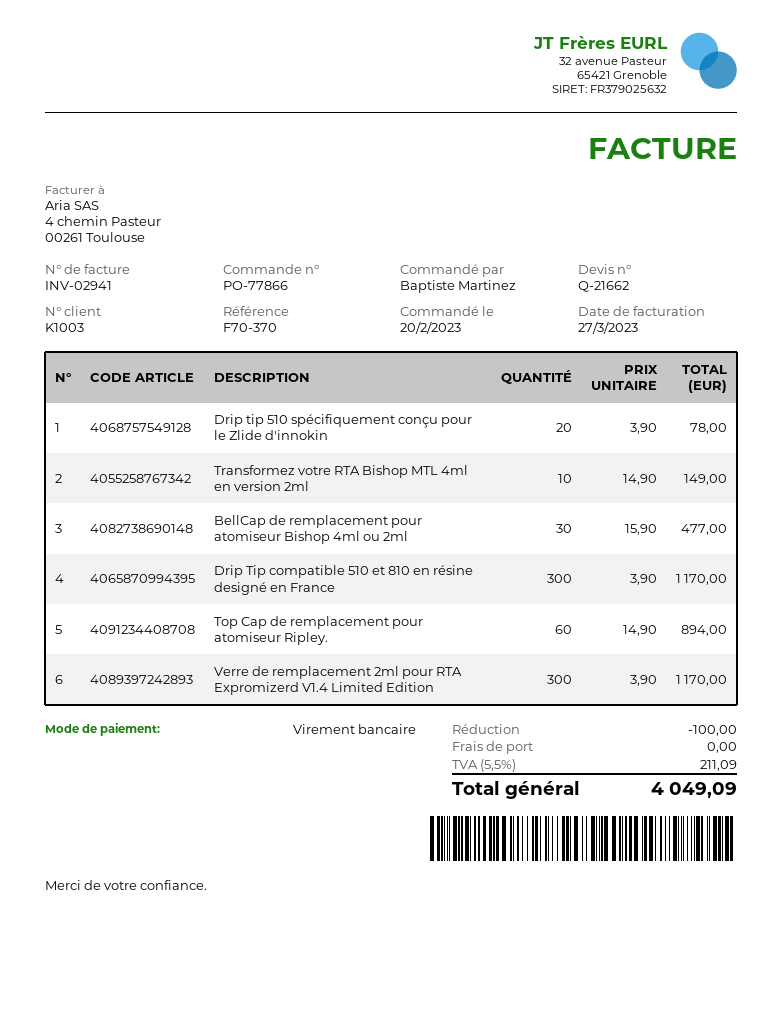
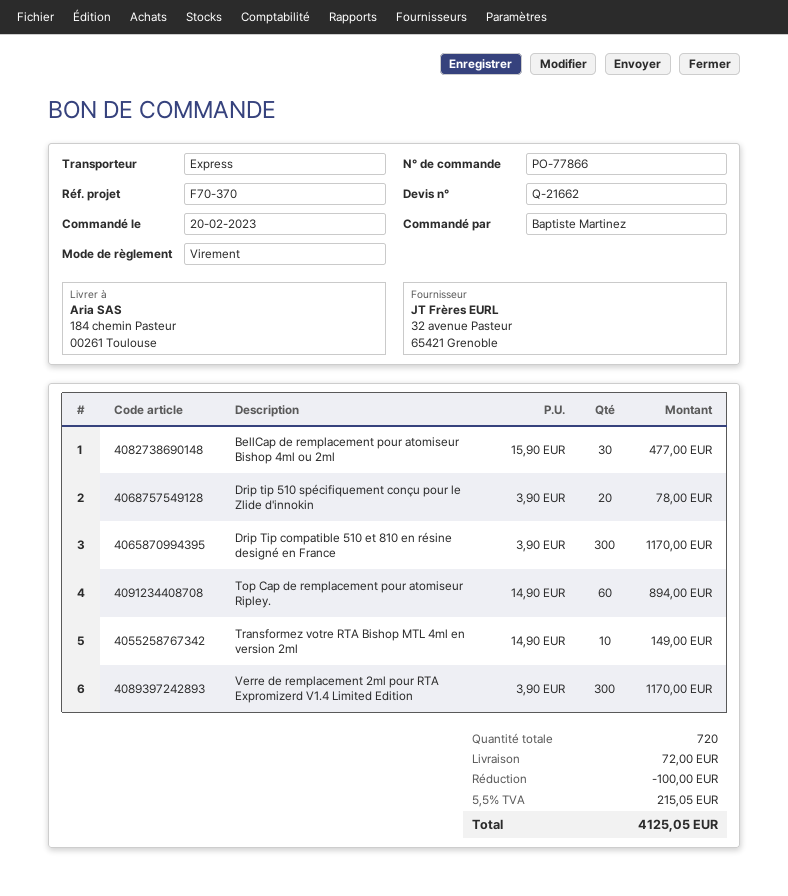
shipping: 0.00 -> 72.00
tax: 5.5% = 211.09 -> 5.5% = 215.05
total: 4049.09 -> 4125.05

